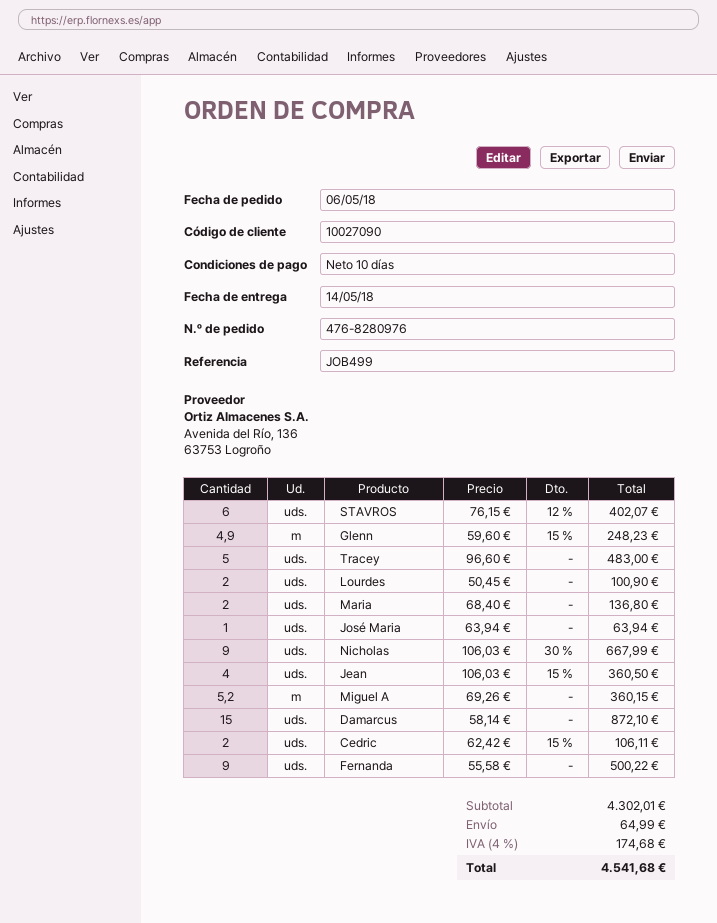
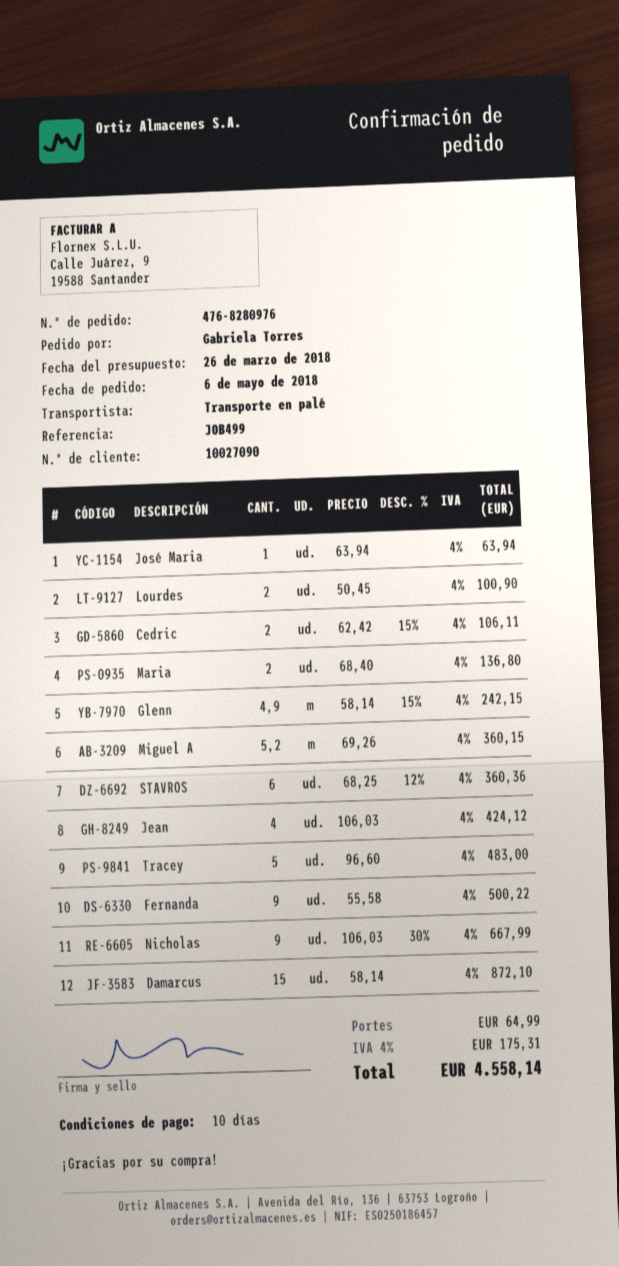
STAVROS: 6 x 76.15 - 12% = 402.07 -> 6 x 68.25 - 12% = 360.36
Glenn: 4.9 x 59.60 - 15% = 248.23 -> 4.9 x 58.14 - 15% = 242.15
Jean: 4 x 106.03 - 15% = 360.50 -> 4 x 106.03 = 424.12
tax: 4% = 174.68 -> 4% = 175.31
total: 4541.68 -> 4558.14

